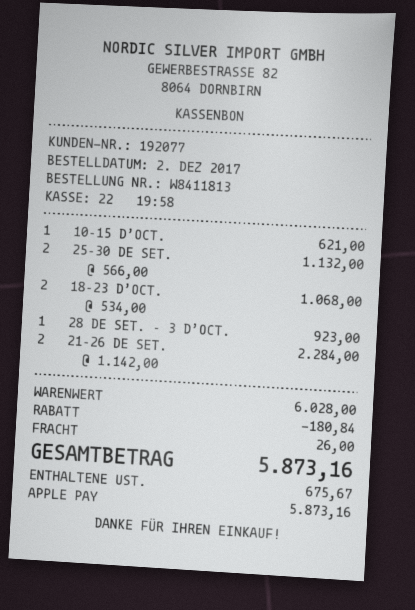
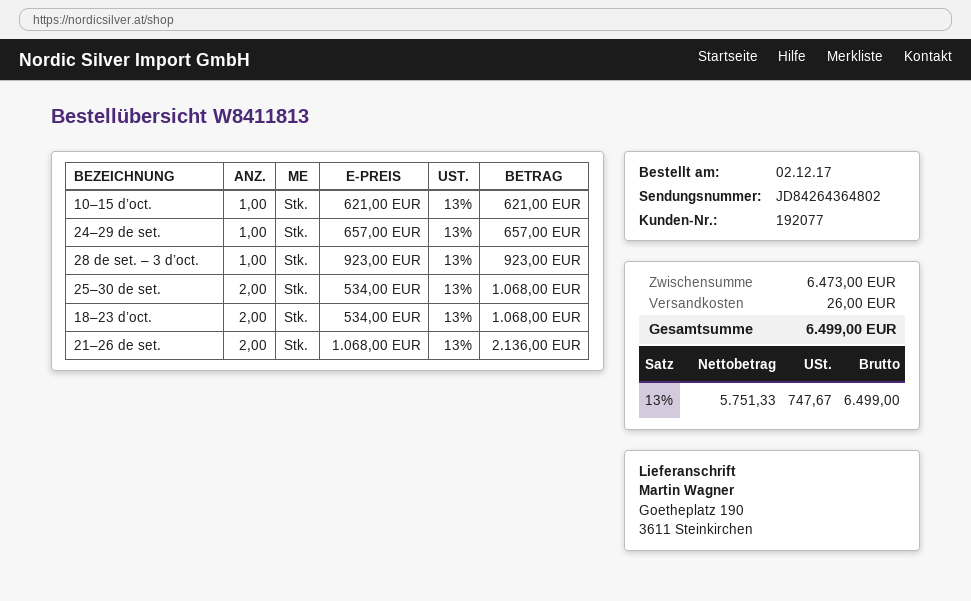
25–30 DE SET.: 2 x 566.00 = 1132.00 -> 2 x 534.00 = 1068.00
21–26 DE SET.: 2 x 1142.00 = 2284.00 -> 2 x 1068.00 = 2136.00
24–29 de set.: none -> 1 x 657.00 = 657.00
subtotal: 6028.00 -> 6473.00
discount: 180.84 -> none
tax: 675.67 -> 747.67
total: 5873.16 -> 6499.00

